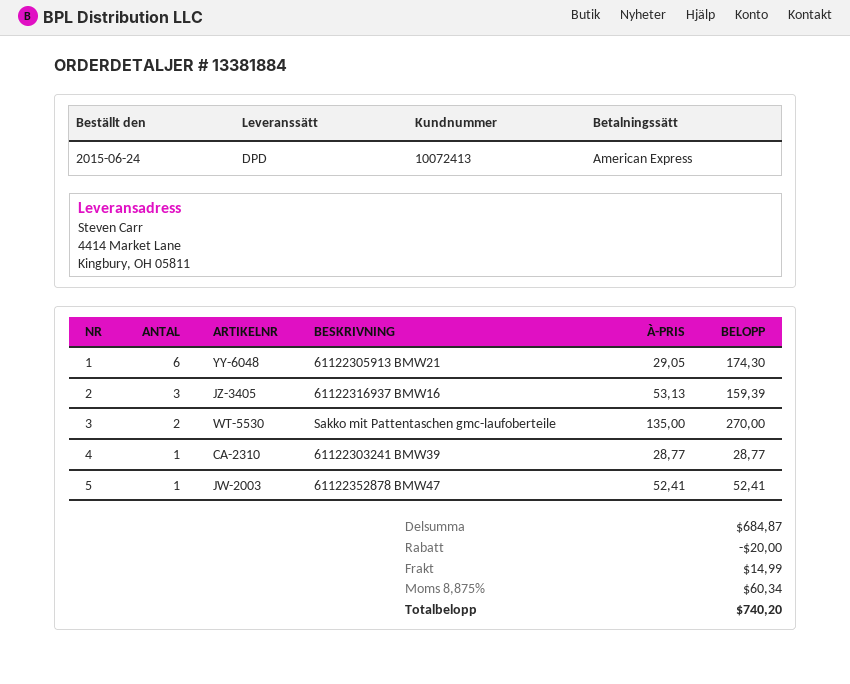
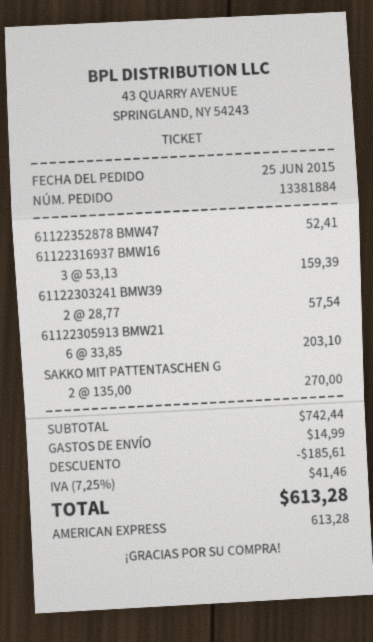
order date: 2015-06-24 -> 2015-06-25
61122305913 BMW21: 6 x 29.05 = 174.30 -> 6 x 33.85 = 203.10
61122303241 BMW39: 1 x 28.77 = 28.77 -> 2 x 28.77 = 57.54
subtotal: 684.87 -> 742.44
discount: 20.00 -> 185.61
tax: 8.875% = 60.34 -> 7.25% = 41.46
total: 740.20 -> 613.28

